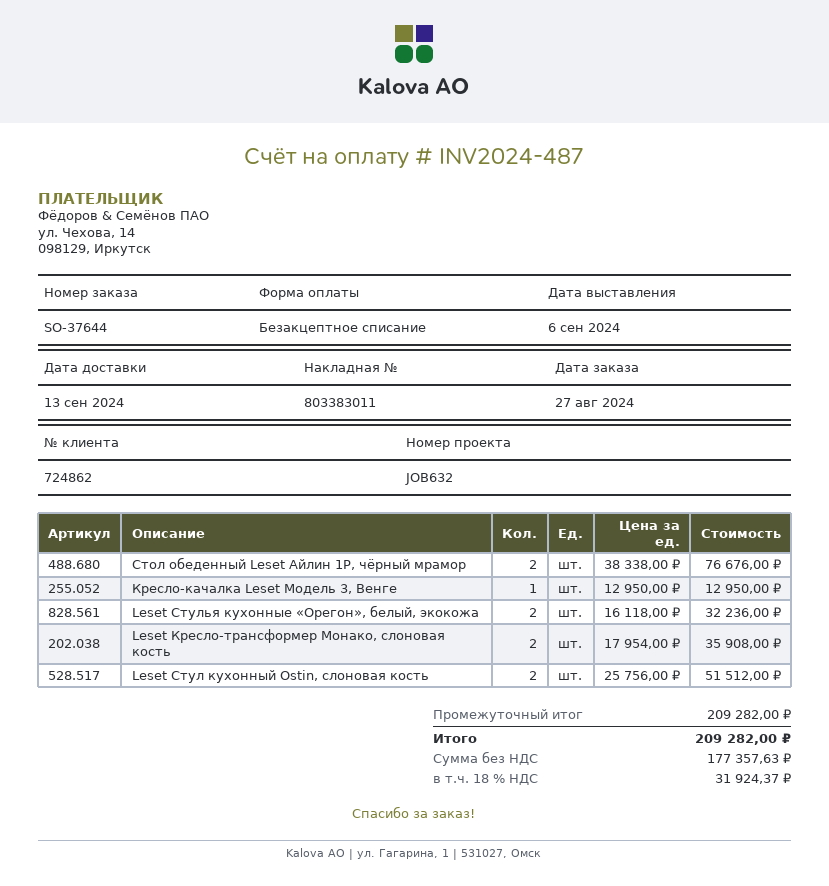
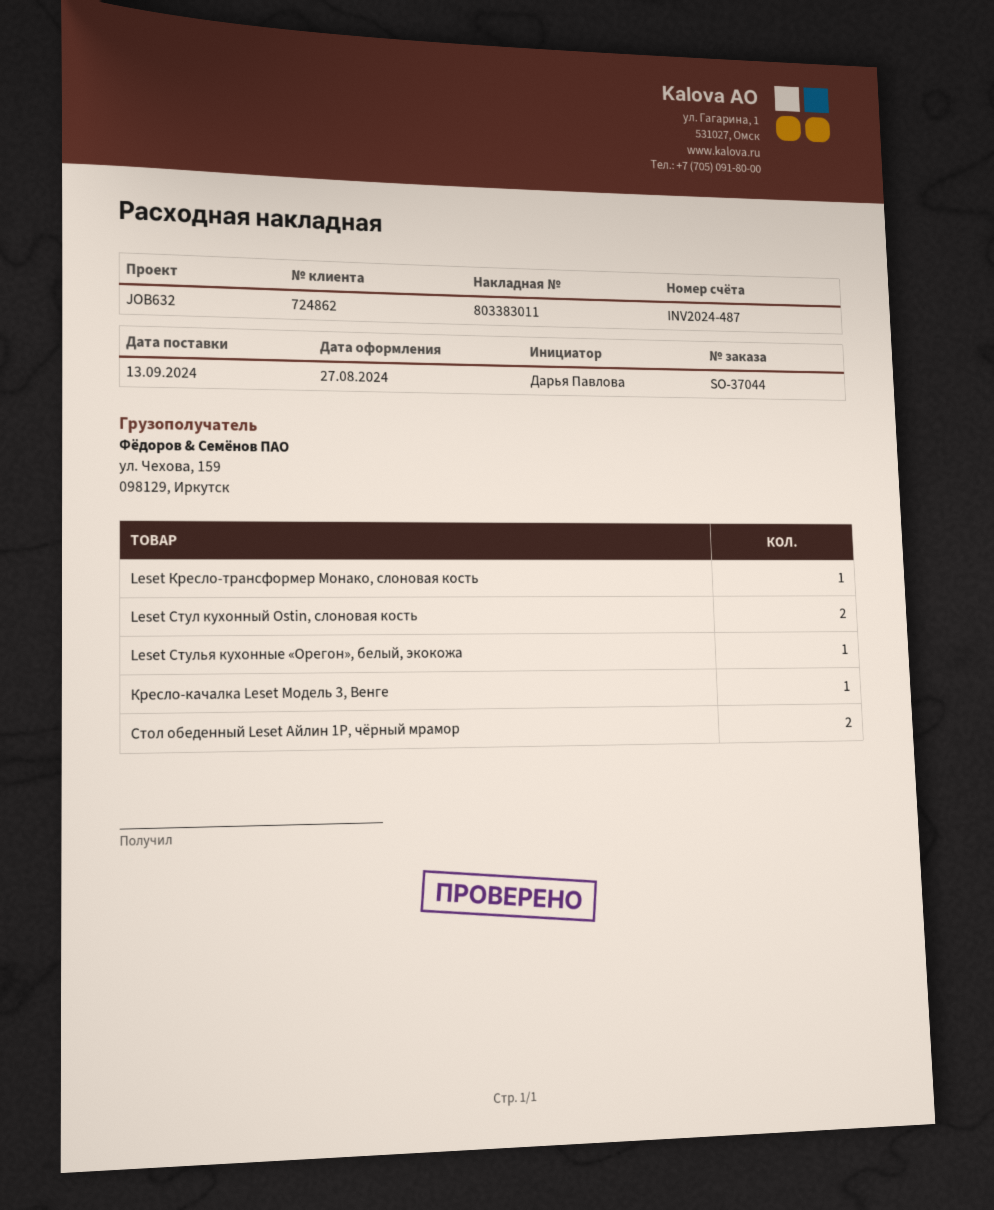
order number: SO-37644 -> SO-37044
Leset Стулья кухонные «Орегон», белый, экокожа: 2 -> 1
Leset Кресло-трансформер Монако, слоновая кость: 2 -> 1

